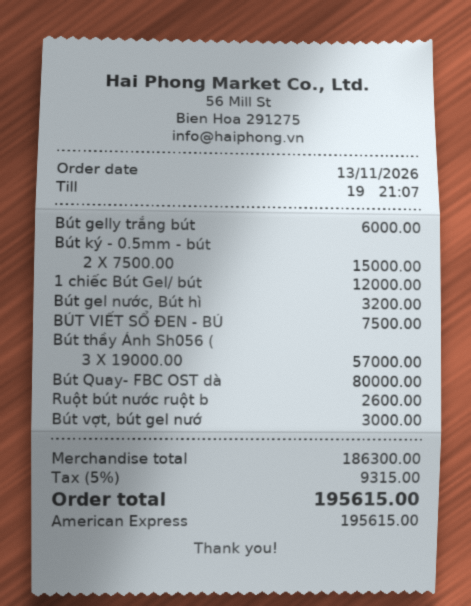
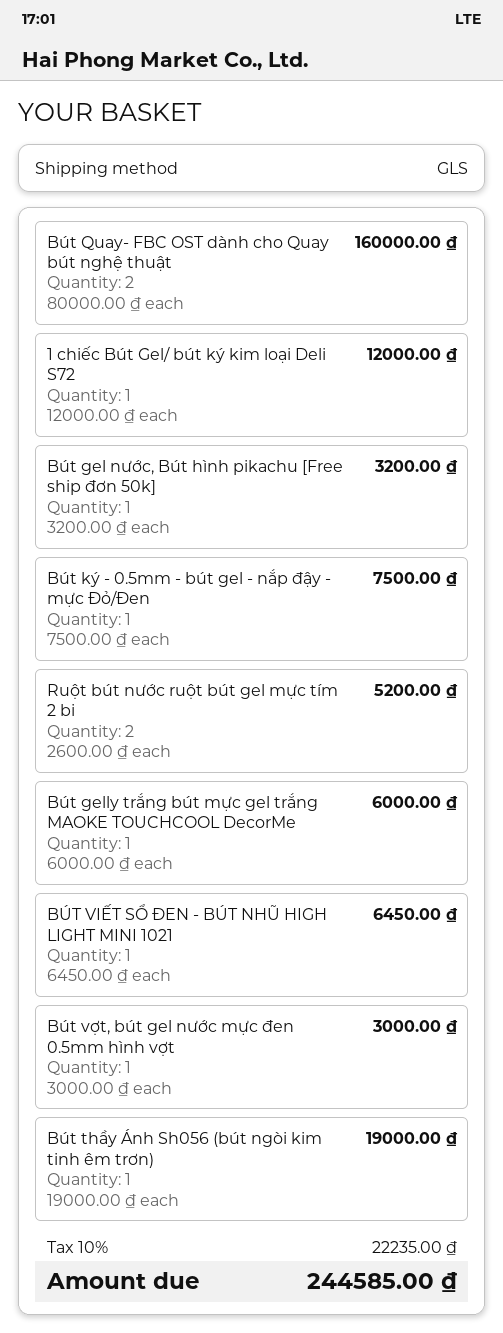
Bút ký - 0.5mm - bút: 2 x 7500.00 = 15000.00 -> 1 x 7500.00 = 7500.00
BÚT VIẾT SỔ ĐEN - BÚ: 1 x 7500.00 = 7500.00 -> 1 x 6450.00 = 6450.00
Bút thầy Ánh Sh056 (: 3 x 19000.00 = 57000.00 -> 1 x 19000.00 = 19000.00
Bút Quay- FBC OST dà: 1 x 80000.00 = 80000.00 -> 2 x 80000.00 = 160000.00
Ruột bút nước ruột b: 1 x 2600.00 = 2600.00 -> 2 x 2600.00 = 5200.00
tax: 5% = 9315.00 -> 10% = 22235.00
total: 195615.00 -> 244585.00

